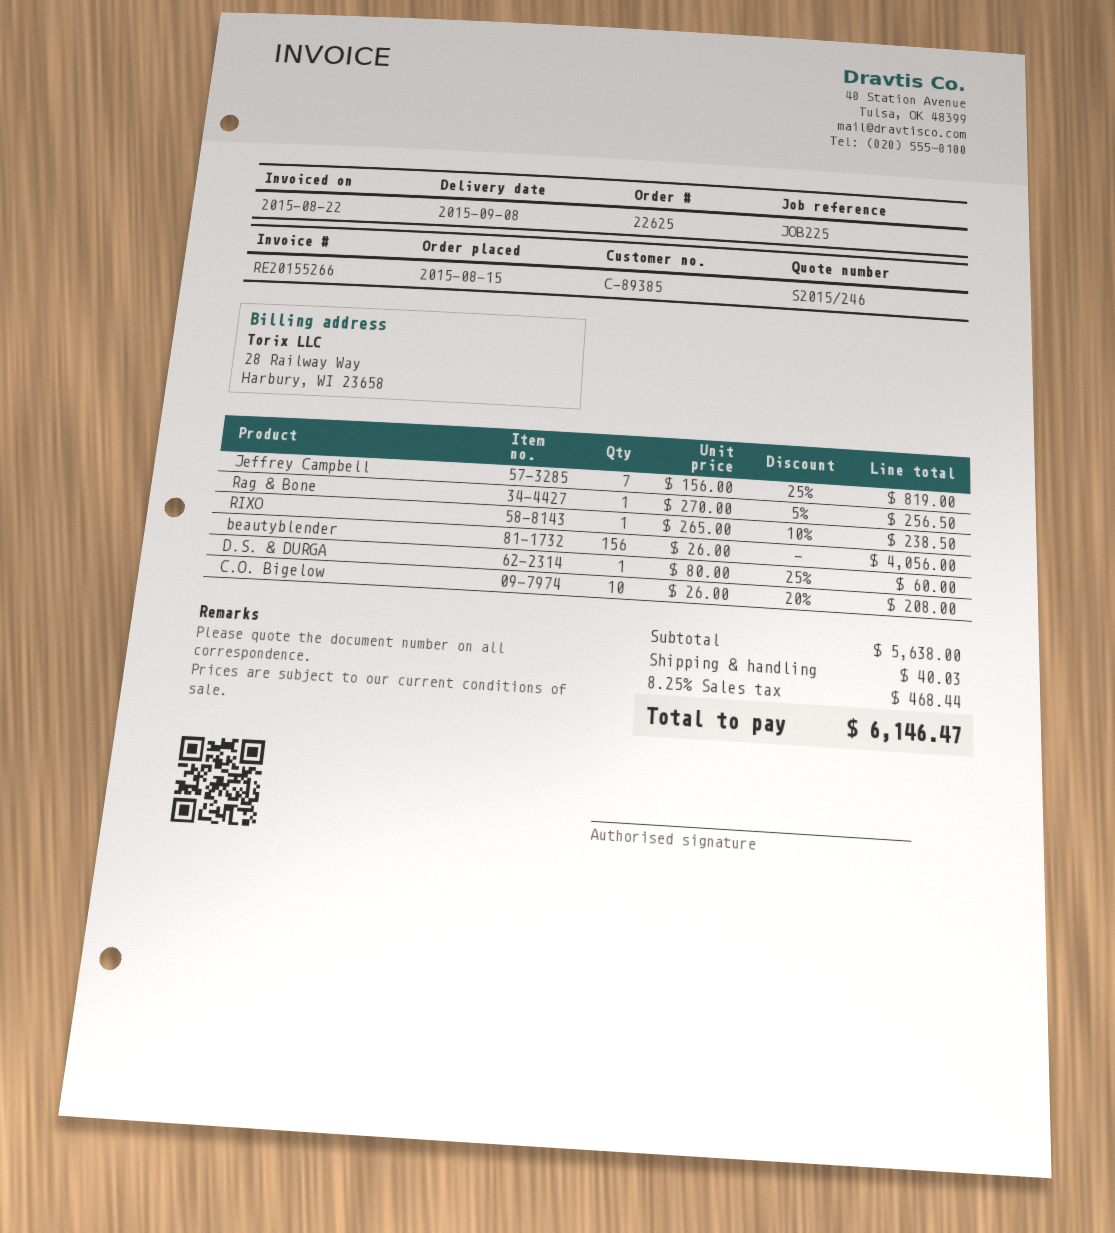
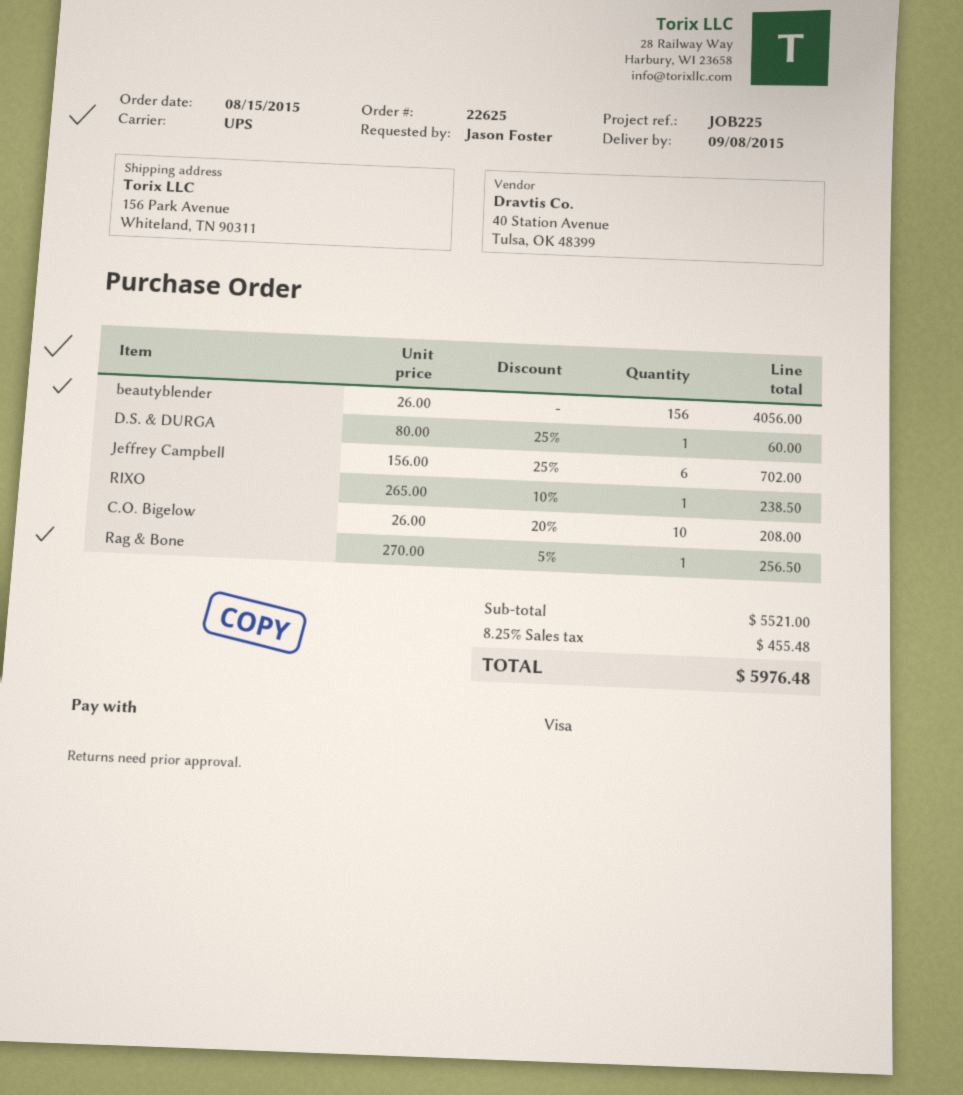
Jeffrey Campbell: 7 x 156.00 - 25% = 819.00 -> 6 x 156.00 - 25% = 702.00
subtotal: 5638.00 -> 5521.00
shipping: 40.03 -> none
tax: 8.25% = 468.44 -> 8.25% = 455.48
total: 6146.47 -> 5976.48

